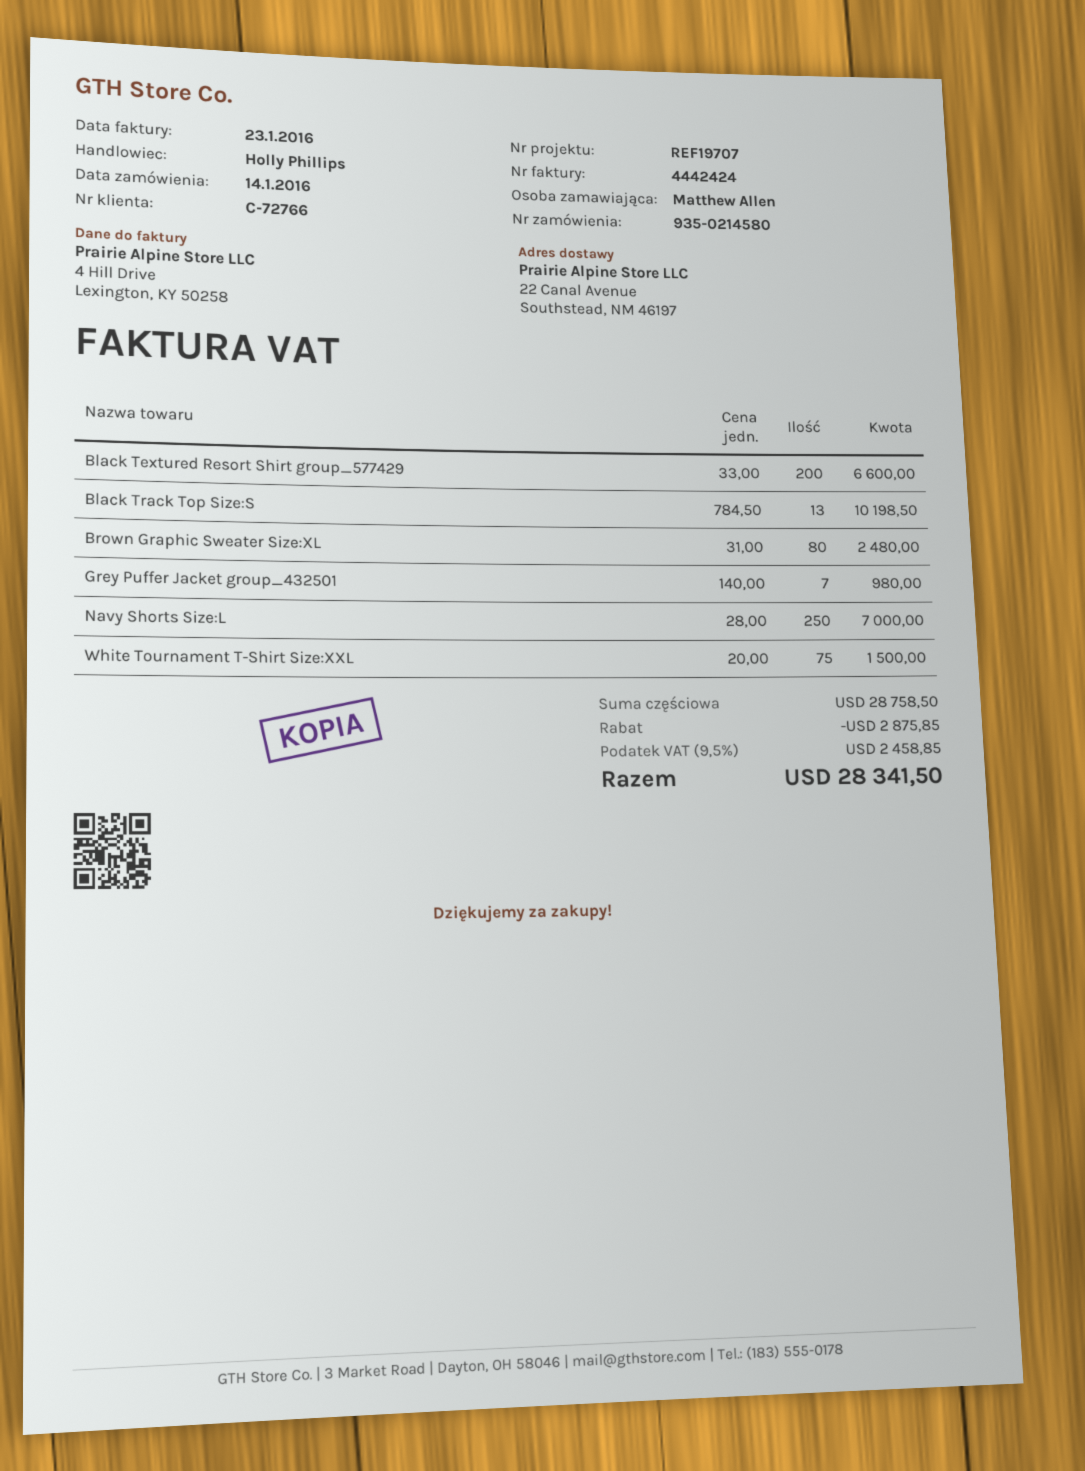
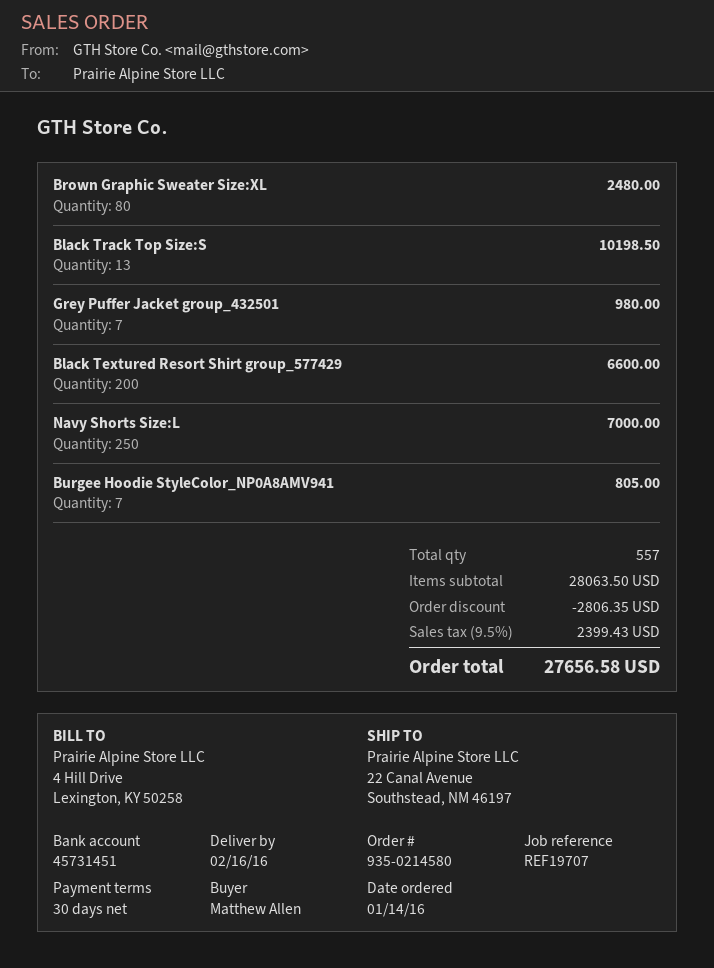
White Tournament T-Shirt Size:XXL: 75 for 1500.00 -> none
Burgee Hoodie StyleColor_NP0A8AMV941: none -> 7 for 805.00
subtotal: 28758.50 -> 28063.50
discount: 2875.85 -> 2806.35
tax: 9.5% = 2458.85 -> 9.5% = 2399.43
total: 28341.50 -> 27656.58

